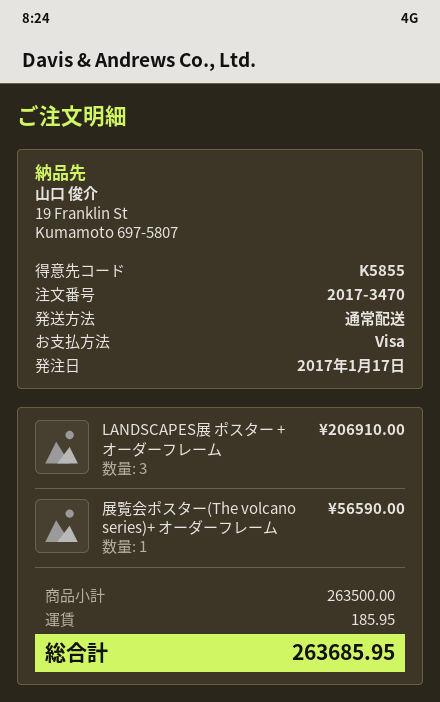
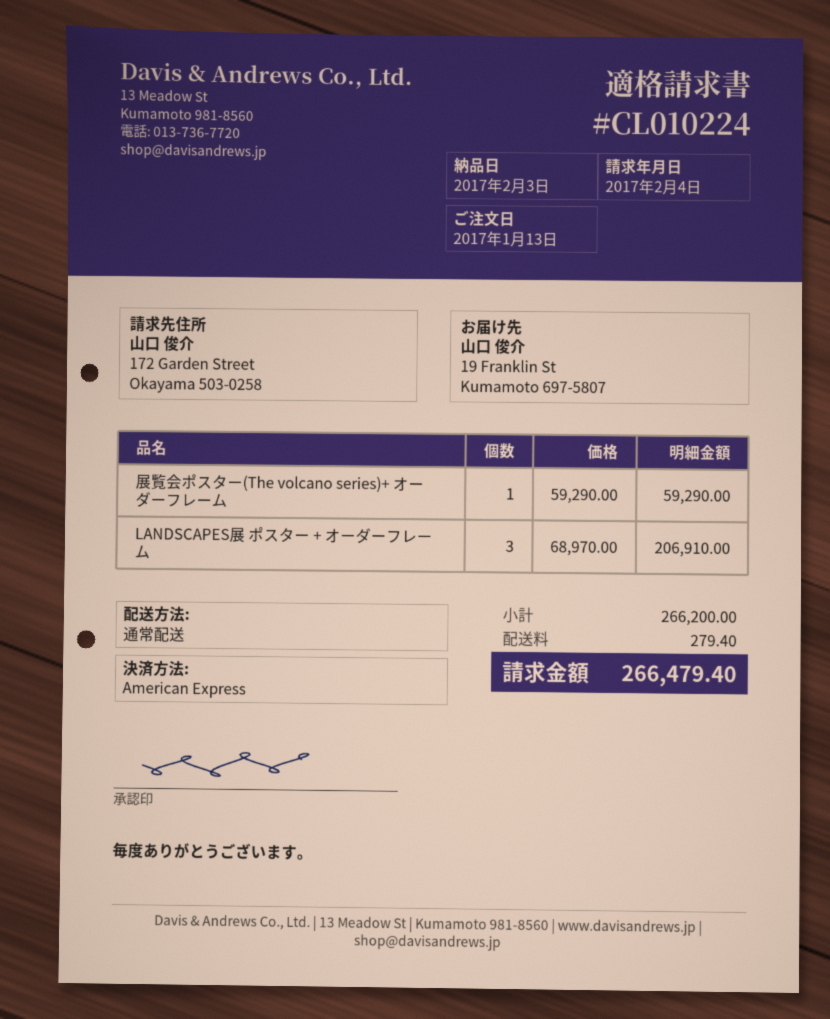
order date: 2017-01-17 -> 2017-01-13
payment method: Visa -> American Express
展覧会ポスター(The volcano series)+ オーダーフレーム: 1 for 56590.00 -> 1 for 59290.00
subtotal: 263500.00 -> 266200.00
shipping: 185.95 -> 279.40
total: 263685.95 -> 266479.40

